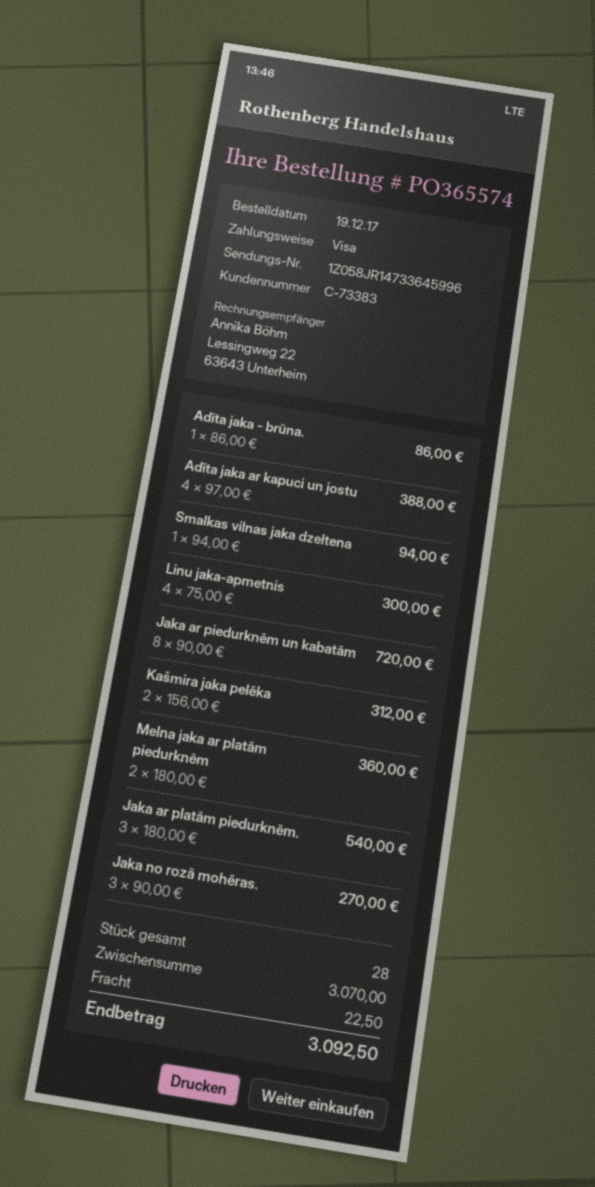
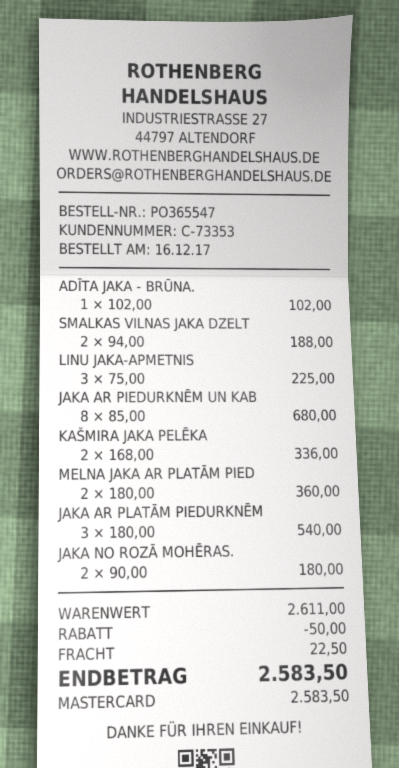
order number: PO365574 -> PO365547
order date: 2017-12-19 -> 2017-12-16
customer number: C-73383 -> C-73353
payment method: Visa -> Mastercard
Adīta jaka - brūna.: 1 x 86.00 = 86.00 -> 1 x 102.00 = 102.00
Adīta jaka ar kapuci un jostu: 4 x 97.00 = 388.00 -> none
Smalkas vilnas jaka dzeltena: 1 x 94.00 = 94.00 -> 2 x 94.00 = 188.00
Linu jaka-apmetnis: 4 x 75.00 = 300.00 -> 3 x 75.00 = 225.00
Jaka ar piedurknēm un kabatām: 8 x 90.00 = 720.00 -> 8 x 85.00 = 680.00
Kašmira jaka pelēka: 2 x 156.00 = 312.00 -> 2 x 168.00 = 336.00
Jaka no rozā mohēras.: 3 x 90.00 = 270.00 -> 2 x 90.00 = 180.00
subtotal: 3070.00 -> 2611.00
discount: none -> 50.00
total: 3092.50 -> 2583.50

